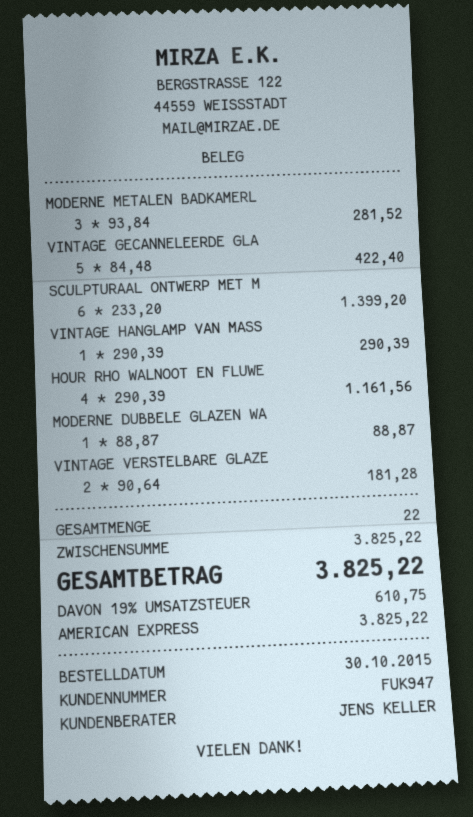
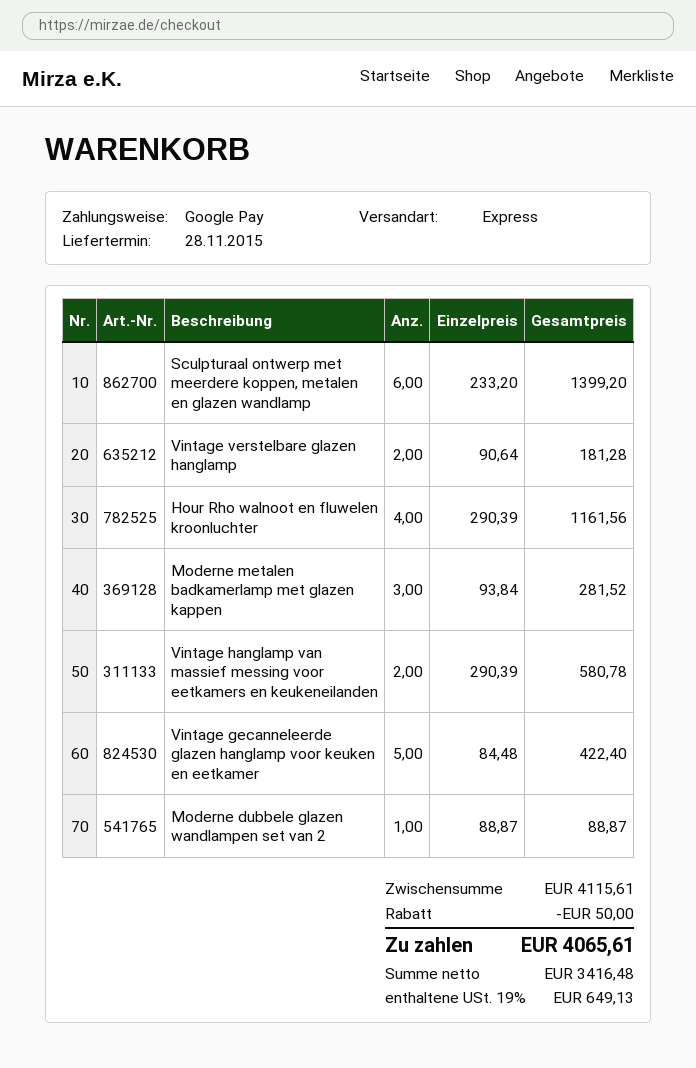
payment method: American Express -> Google Pay
VINTAGE HANGLAMP VAN MASS: 1 x 290.39 = 290.39 -> 2 x 290.39 = 580.78
subtotal: 3825.22 -> 4115.61
discount: none -> 50.00
tax: 19% = 610.75 -> 19% = 649.13
total: 3825.22 -> 4065.61

